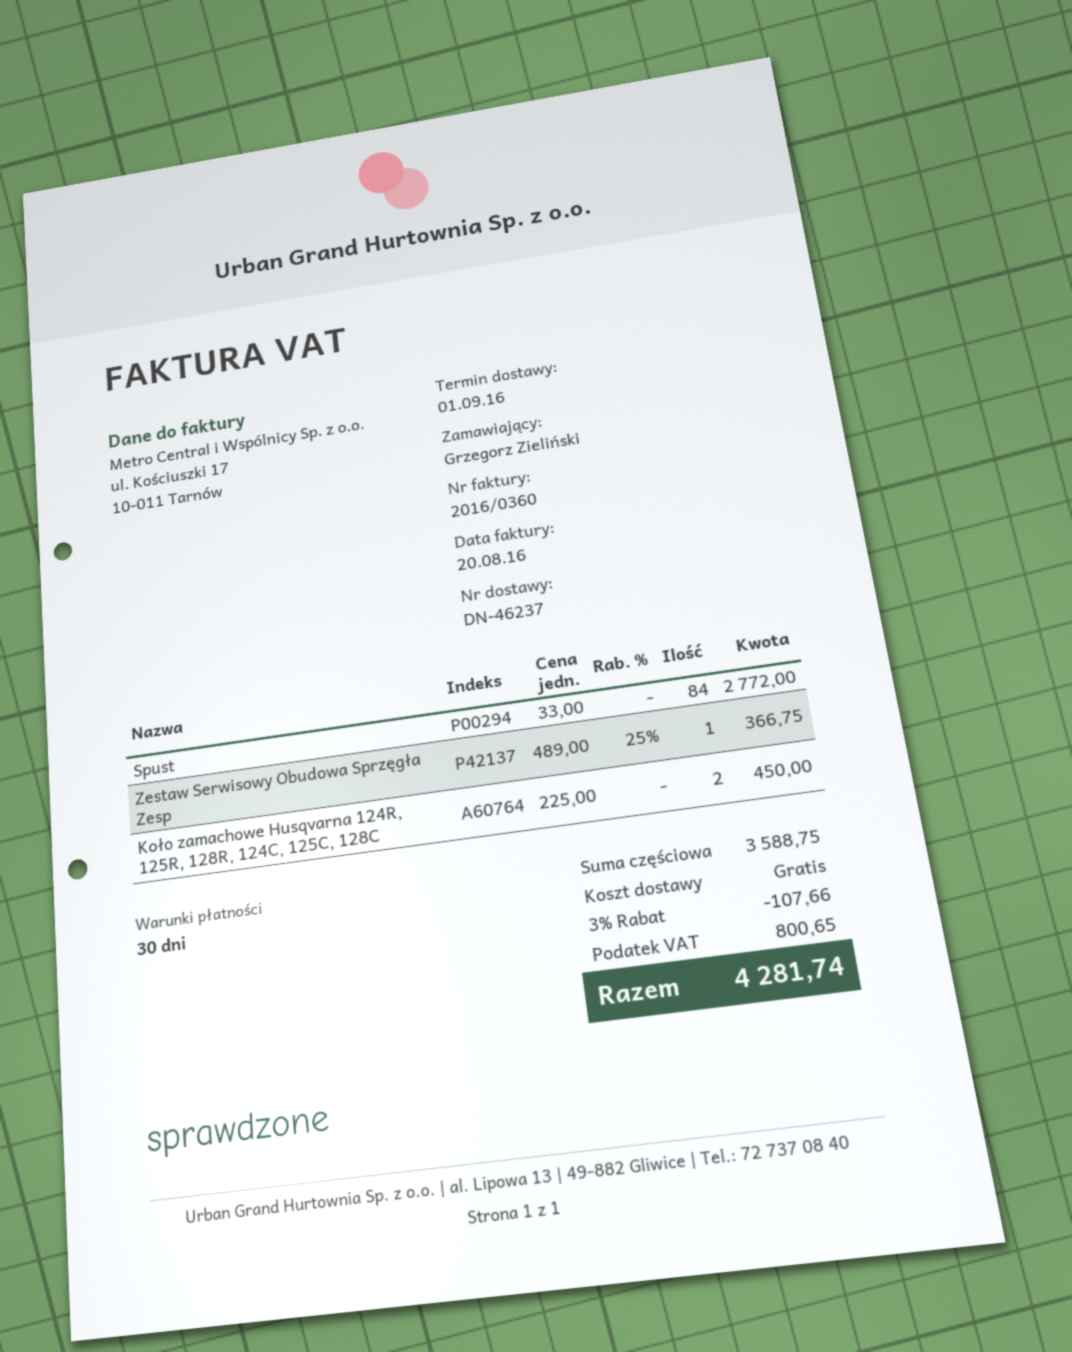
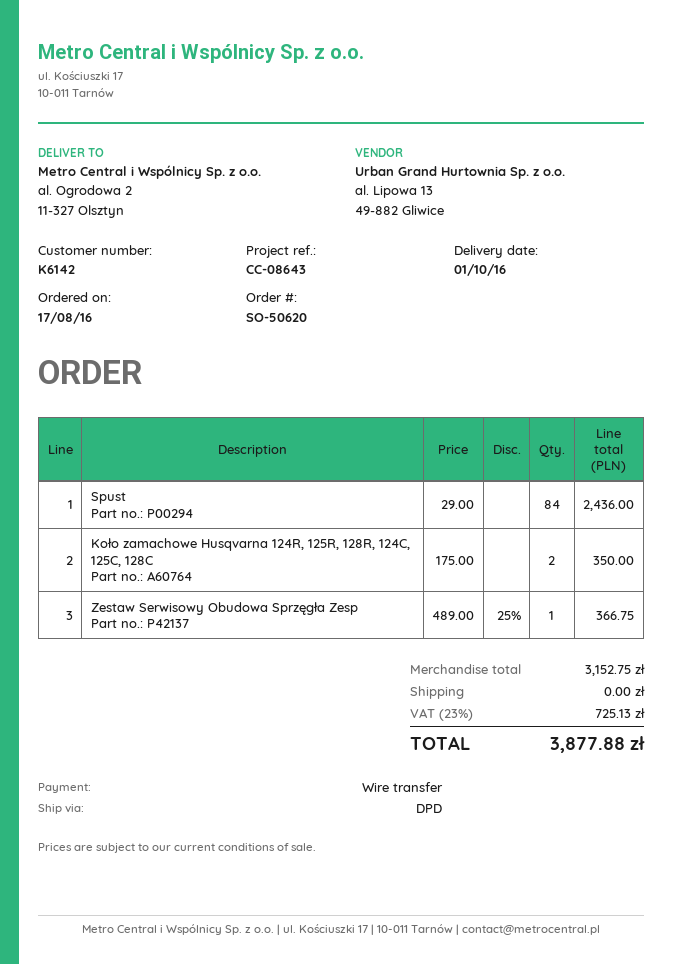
delivery date: 2016-09-01 -> 2016-10-01
Spust: 84 x 33.00 = 2772.00 -> 84 x 29.00 = 2436.00
Koło zamachowe Husqvarna 124R, 125R, 128R, 124C, 125C, 128C: 2 x 225.00 = 450.00 -> 2 x 175.00 = 350.00
subtotal: 3588.75 -> 3152.75
discount: 3% = 107.66 -> none
tax: 800.65 -> 725.13
total: 4281.74 -> 3877.88

